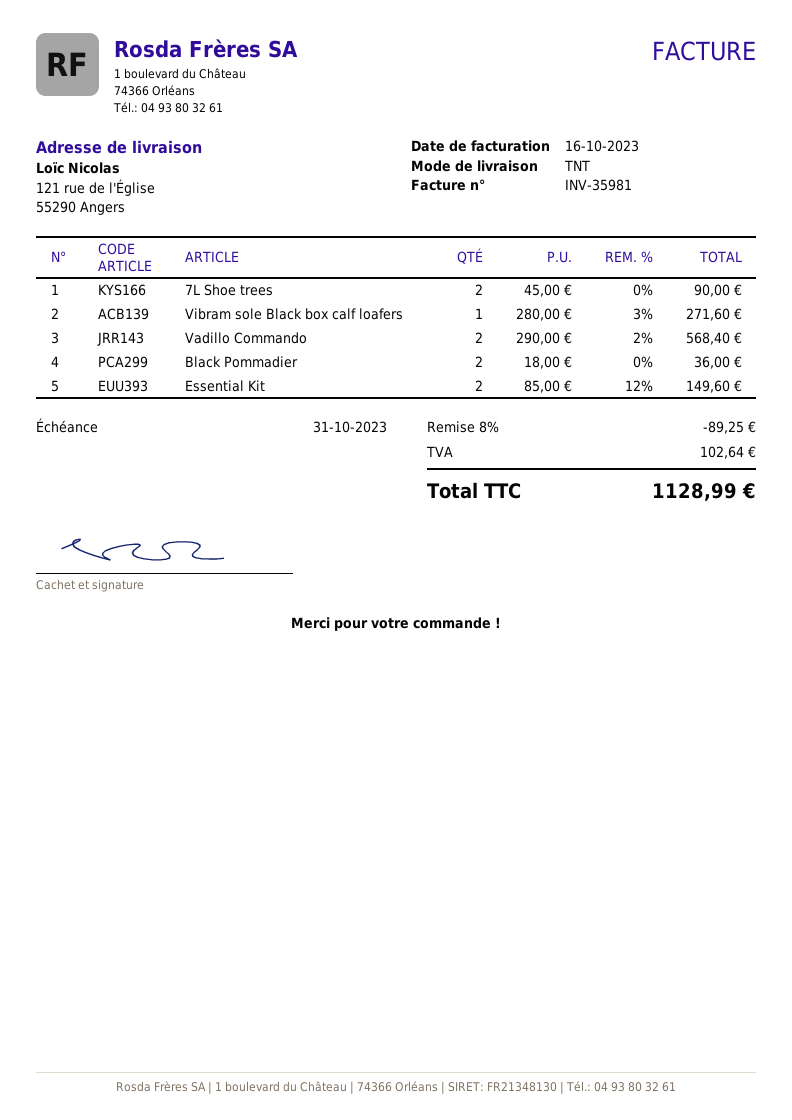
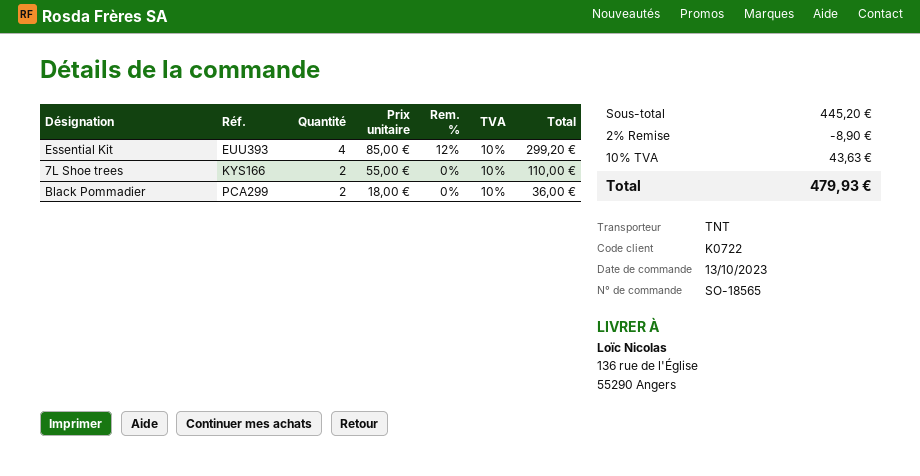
ship to: 121 rue de l'Église, 55290 Angers -> 136 rue de l'Église, 55290 Angers
7L Shoe trees: 2 x 45.00 = 90.00 -> 2 x 55.00 = 110.00
Vibram sole Black box calf loafers: 1 x 280.00 - 3% = 271.60 -> none
Vadillo Commando: 2 x 290.00 - 2% = 568.40 -> none
Essential Kit: 2 x 85.00 - 12% = 149.60 -> 4 x 85.00 - 12% = 299.20
discount: 8% = 89.25 -> 2% = 8.90
tax: 102.64 -> 43.63
total: 1128.99 -> 479.93

